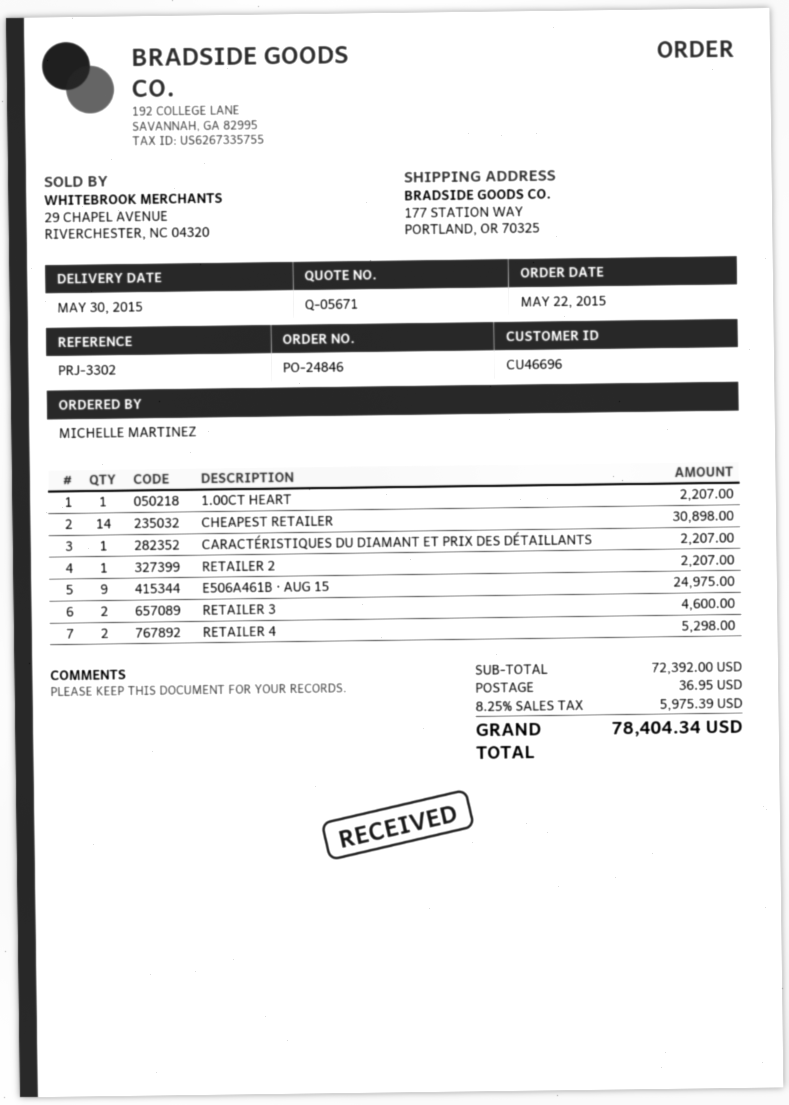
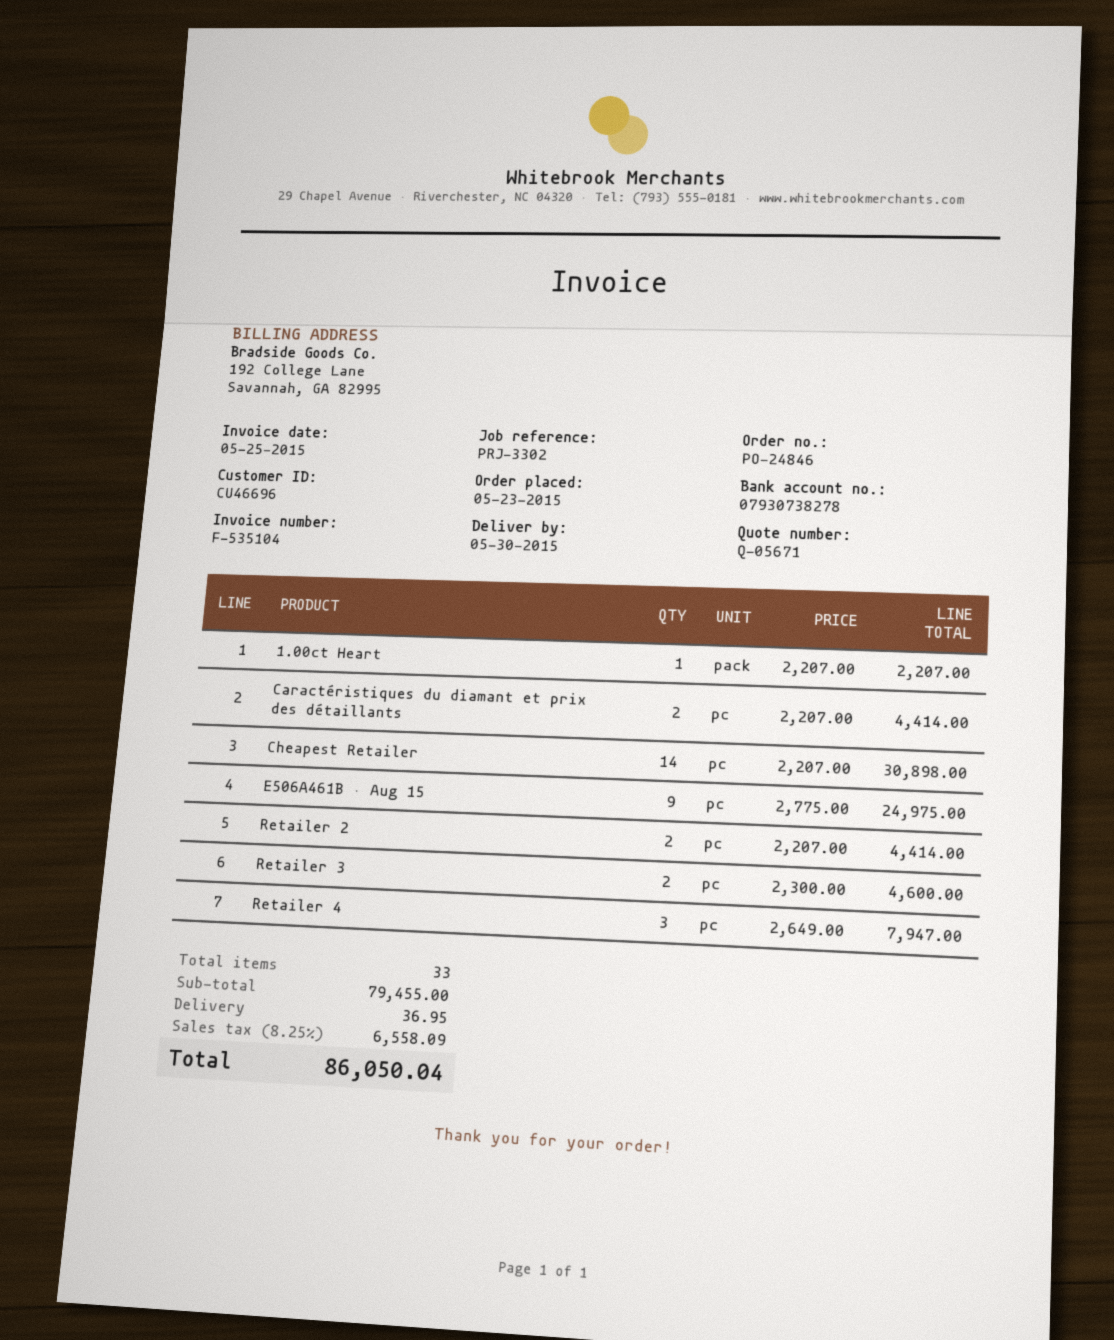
order date: 2015-05-22 -> 2015-05-23
CARACTÉRISTIQUES DU DIAMANT ET PRIX DES DÉTAILLANTS: 1 for 2207.00 -> 2 for 4414.00
RETAILER 2: 1 for 2207.00 -> 2 for 4414.00
RETAILER 4: 2 for 5298.00 -> 3 for 7947.00
subtotal: 72392.00 -> 79455.00
tax: 8.25% = 5975.39 -> 8.25% = 6558.09
total: 78404.34 -> 86050.04

